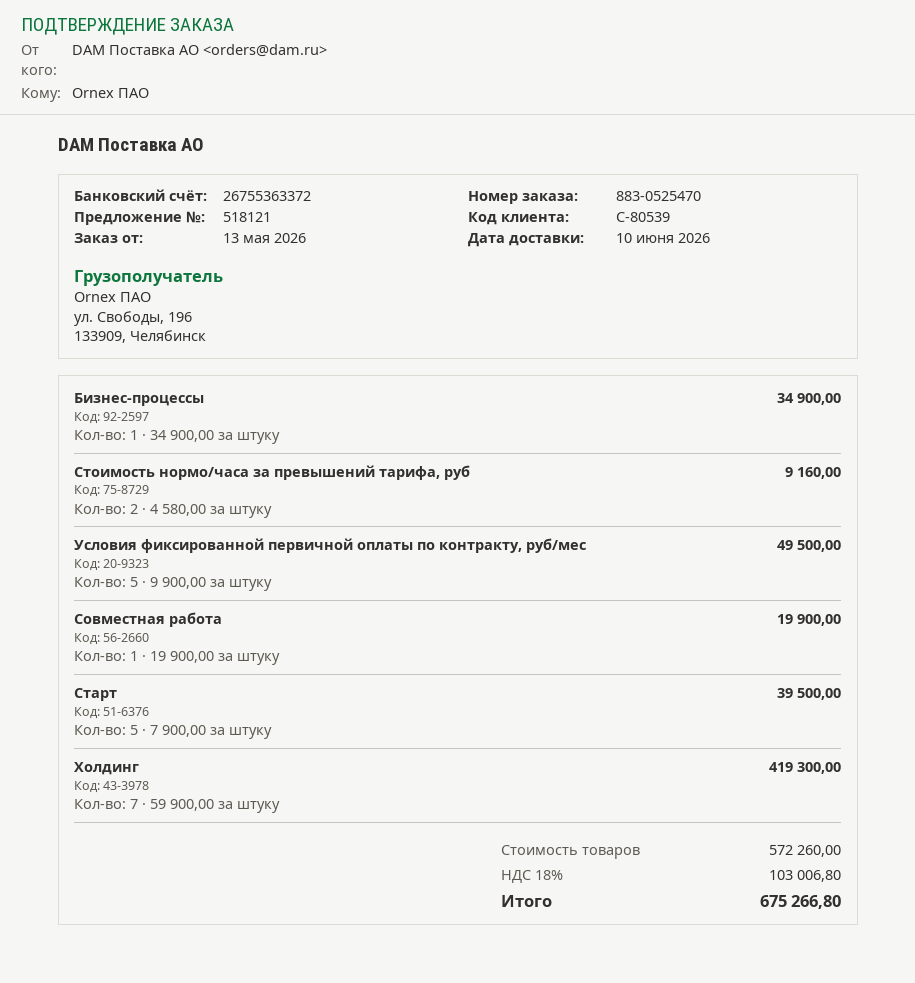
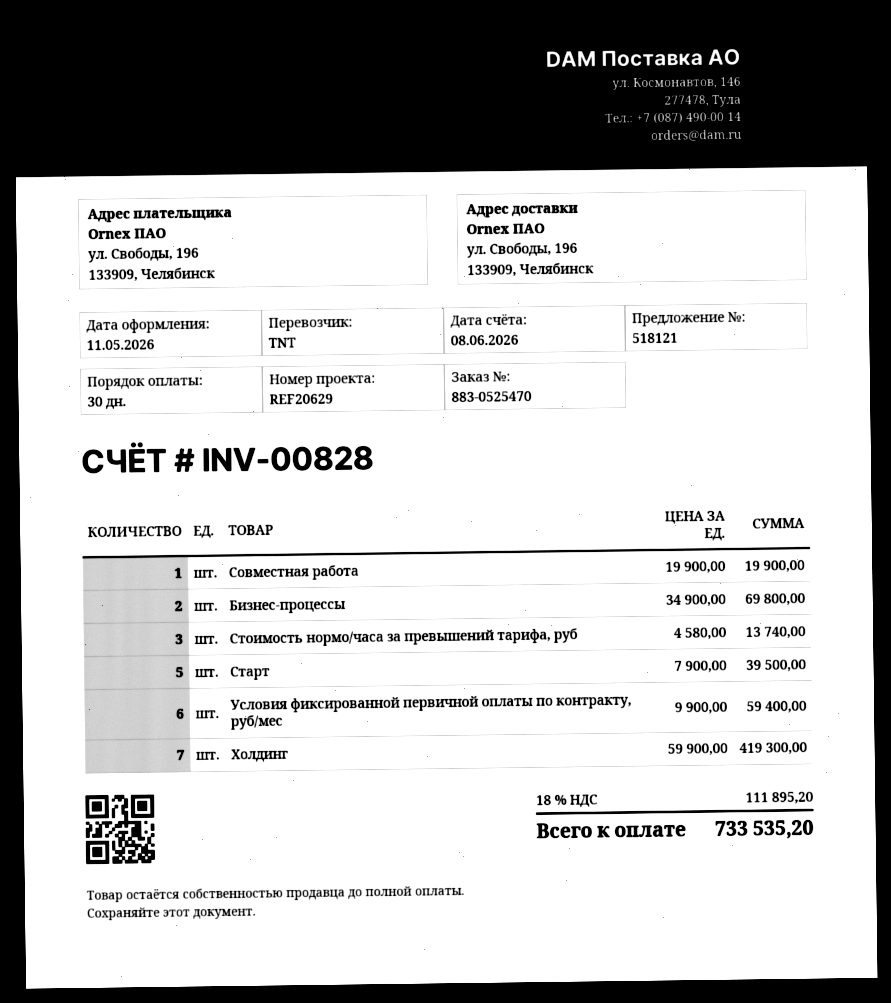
order date: 2026-05-13 -> 2026-05-11
Бизнес-процессы: 1 x 34900.00 = 34900.00 -> 2 x 34900.00 = 69800.00
Стоимость нормо/часа за превышений тарифа, руб: 2 x 4580.00 = 9160.00 -> 3 x 4580.00 = 13740.00
Условия фиксированной первичной оплаты по контракту, руб/мес: 5 x 9900.00 = 49500.00 -> 6 x 9900.00 = 59400.00
tax: 18% = 103006.80 -> 18% = 111895.20
total: 675266.80 -> 733535.20

